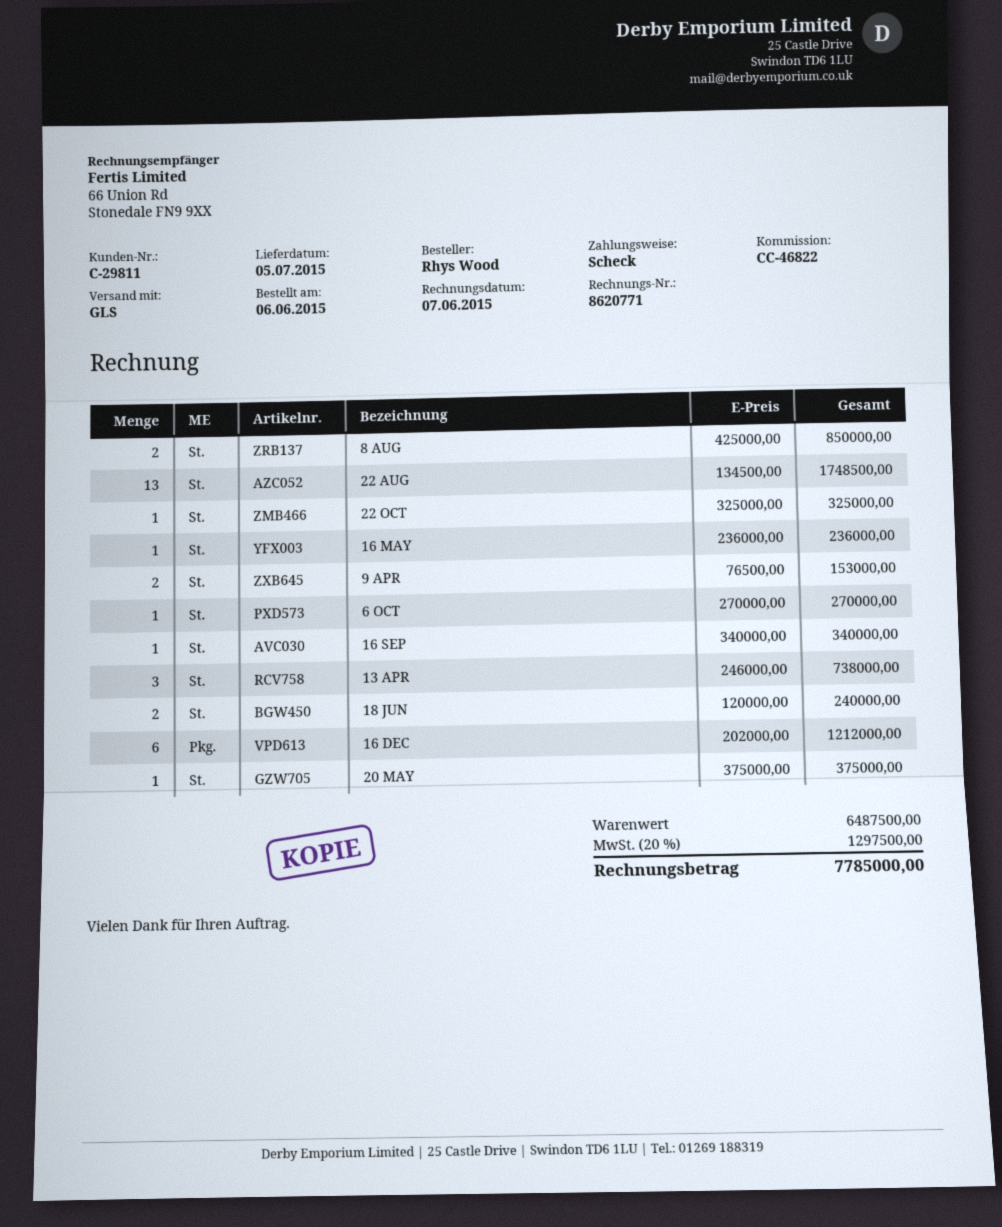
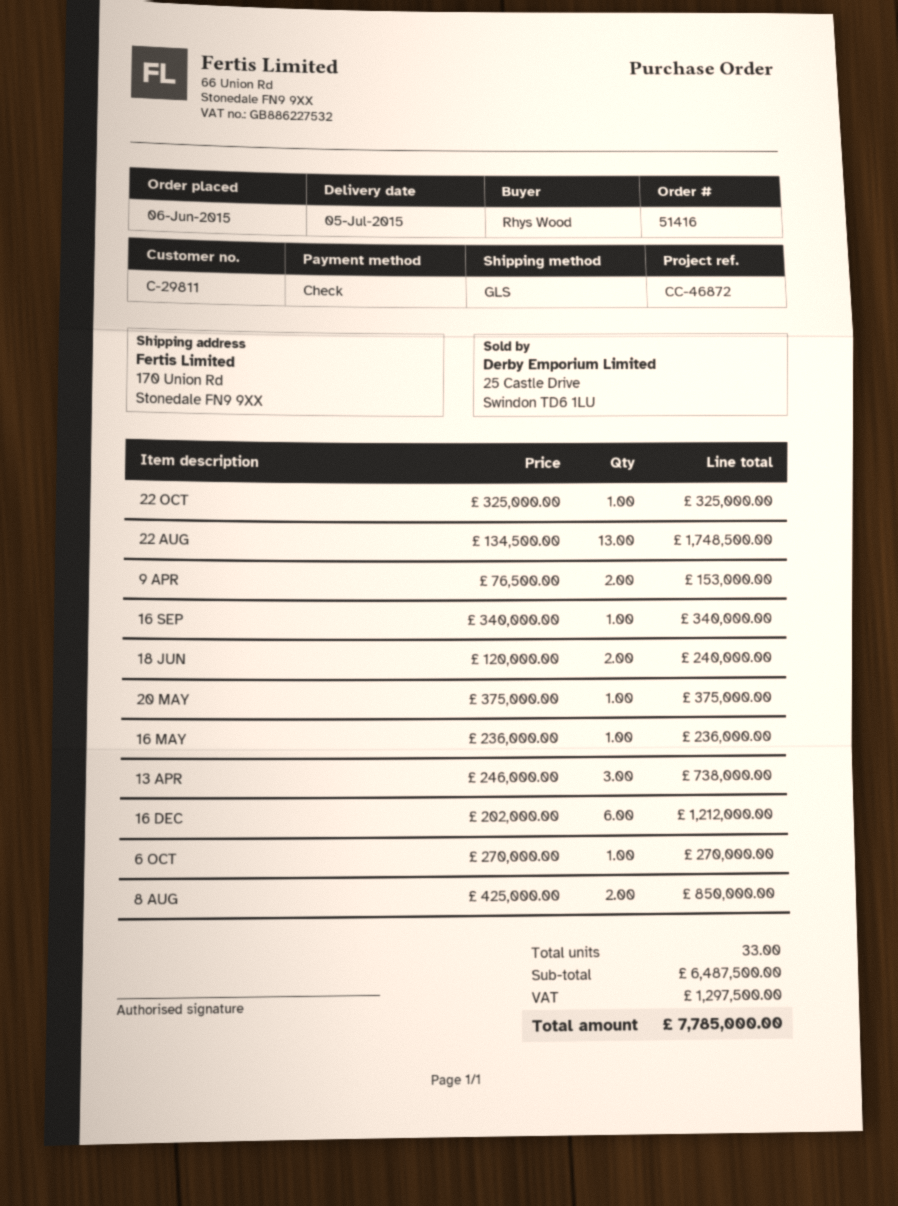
reference: CC-46822 -> CC-46872

